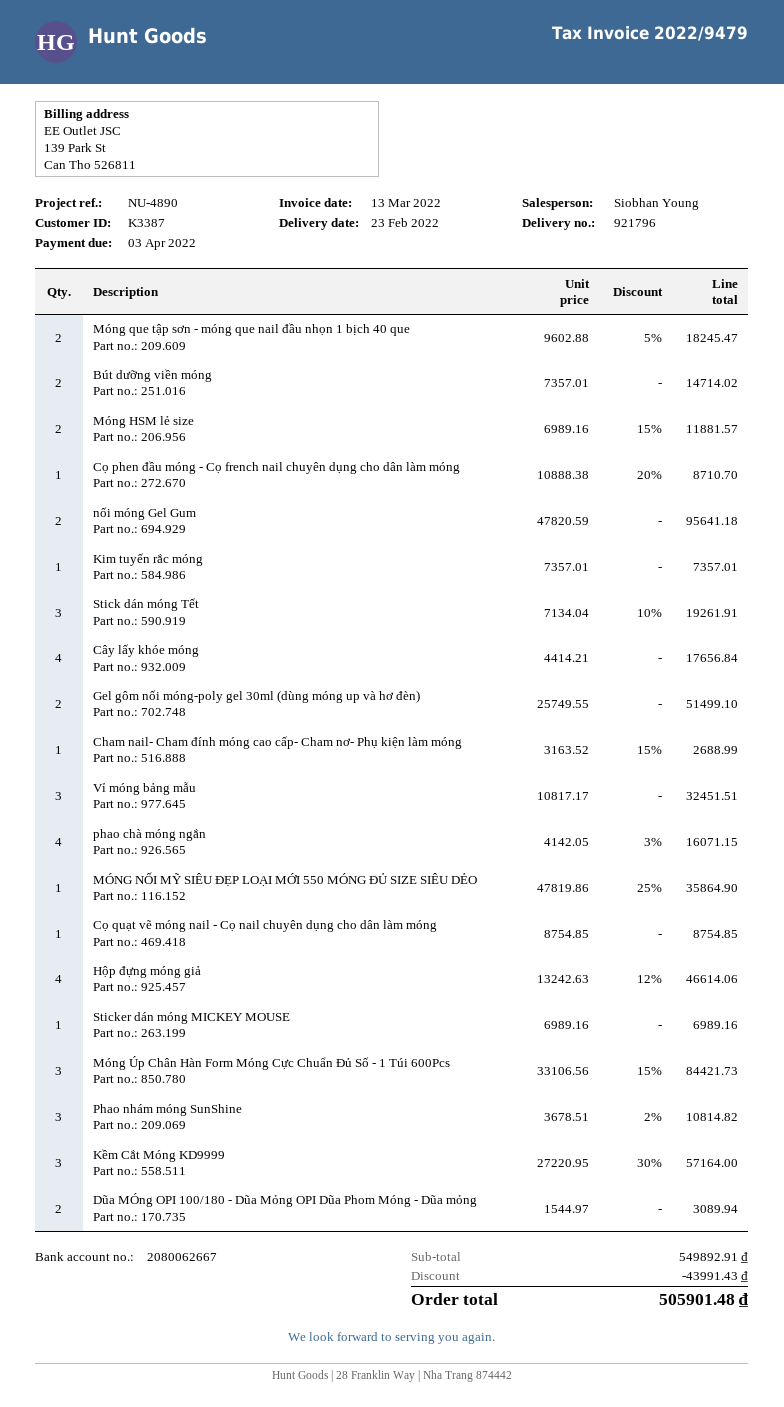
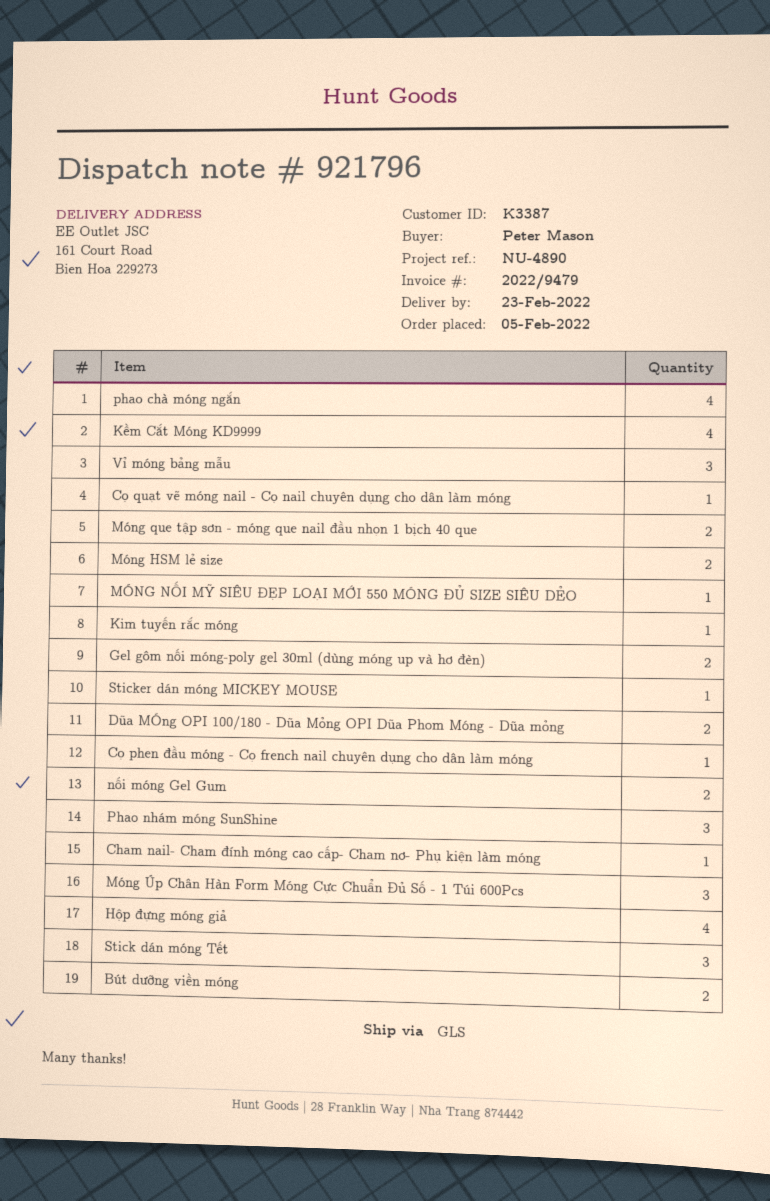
Cây lấy khóe móng: 4 -> none
Kềm Cắt Móng KD9999: 3 -> 4

